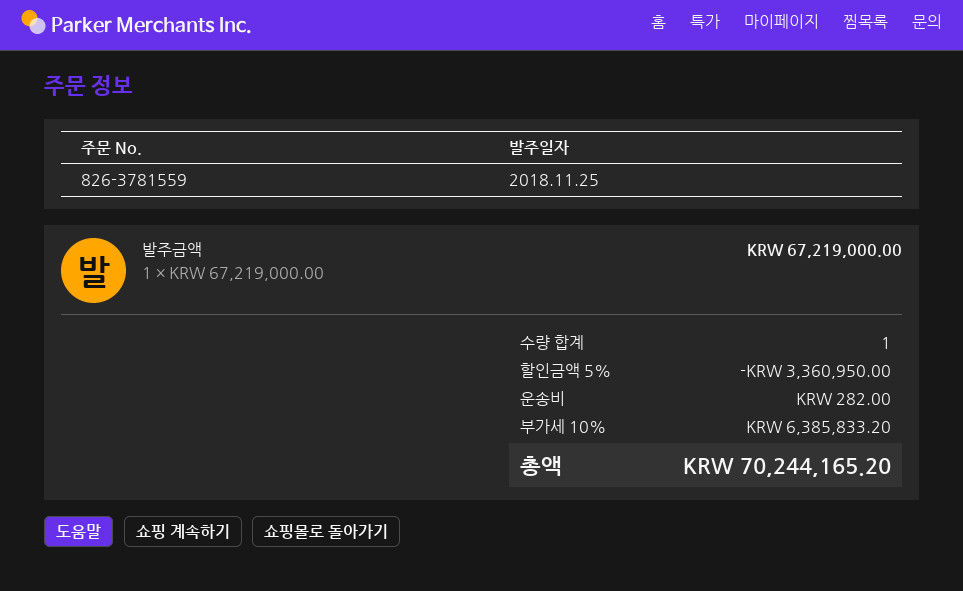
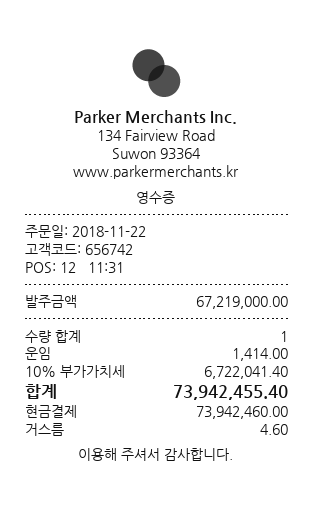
order date: 2018-11-25 -> 2018-11-22
discount: 5% = 3360950.00 -> none
shipping: 282.00 -> 1414.00
tax: 10% = 6385833.20 -> 10% = 6722041.40
total: 70244165.20 -> 73942455.40

